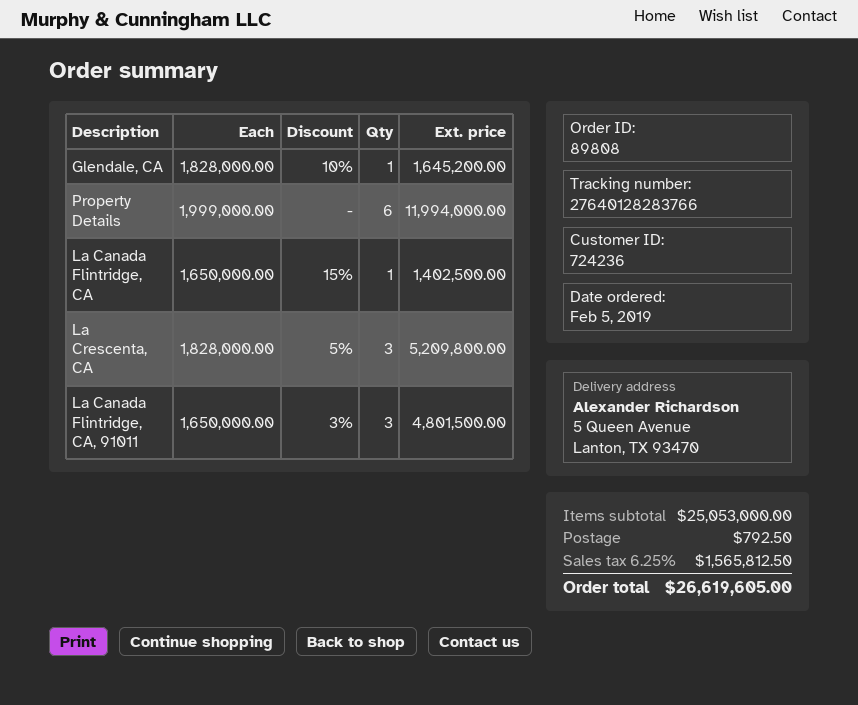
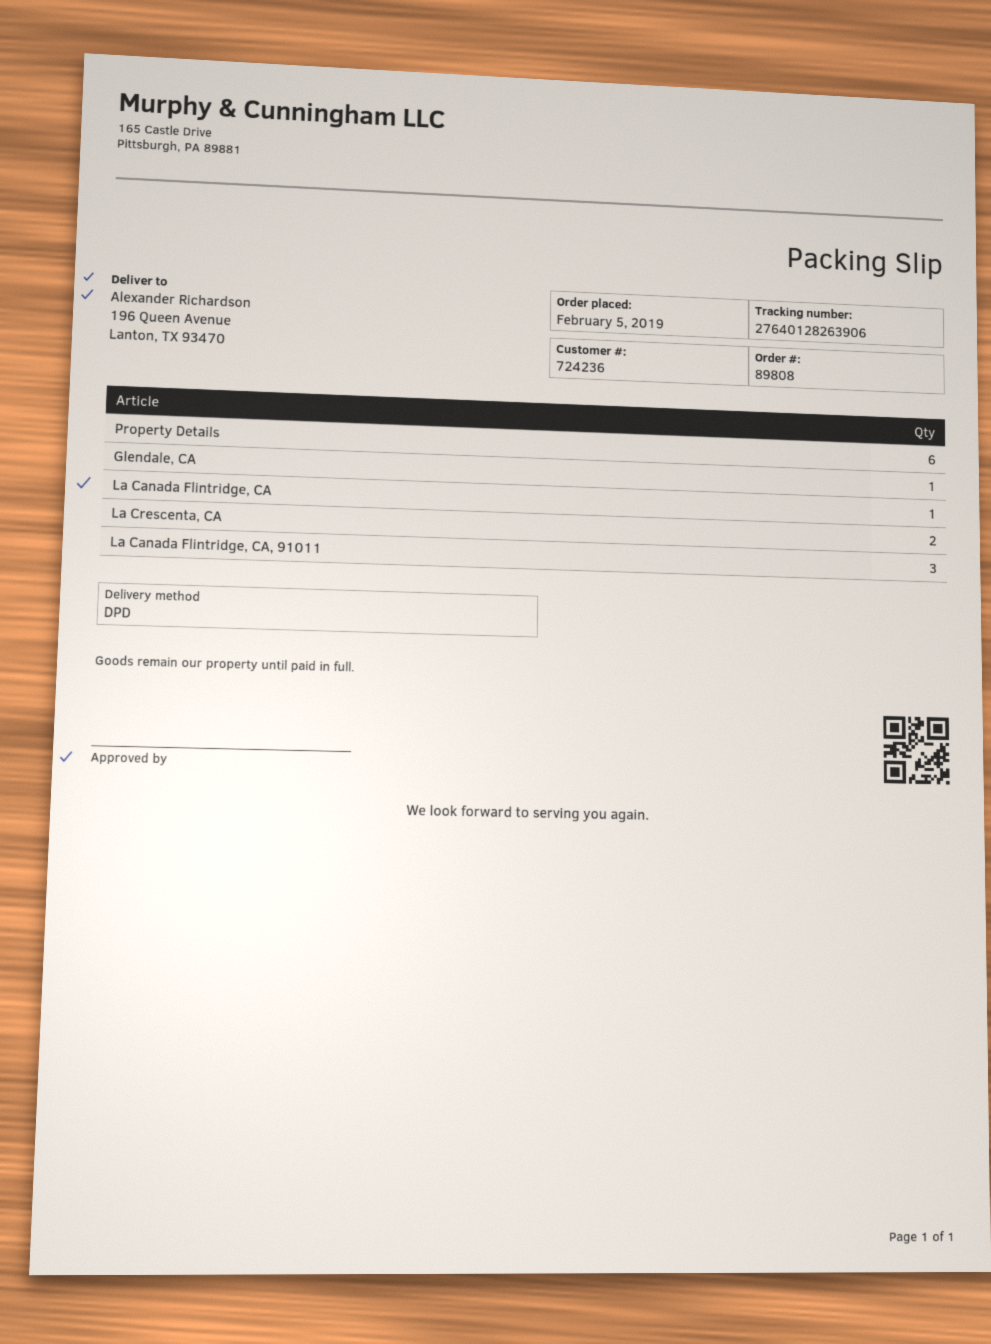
tracking number: 27640128283766 -> 27640128263906
ship to: 5 Queen Avenue, Lanton, TX 93470 -> 196 Queen Avenue, Lanton, TX 93470
La Crescenta, CA: 3 -> 2

